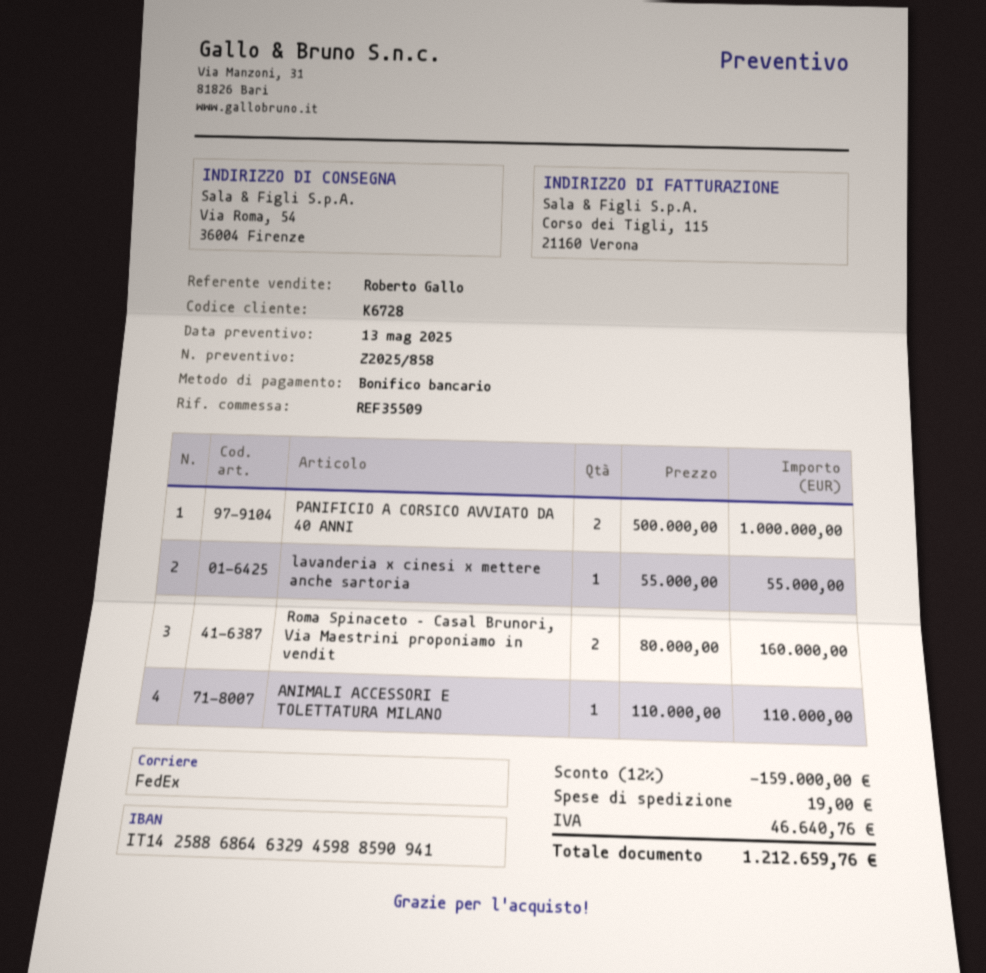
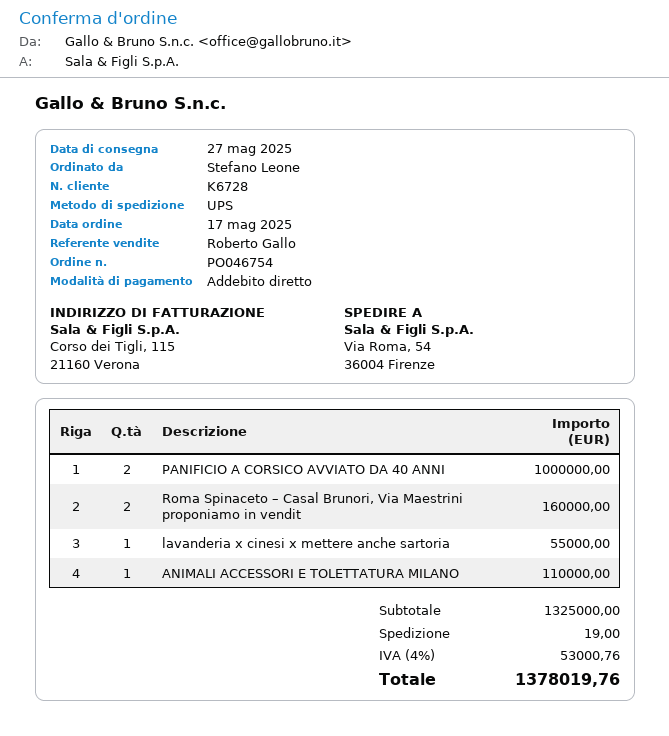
payment method: bank transfer -> direct debit
shipping method: FedEx -> UPS
discount: 12% = 159000.00 -> none
tax: 46640.76 -> 53000.76
total: 1212659.76 -> 1378019.76

